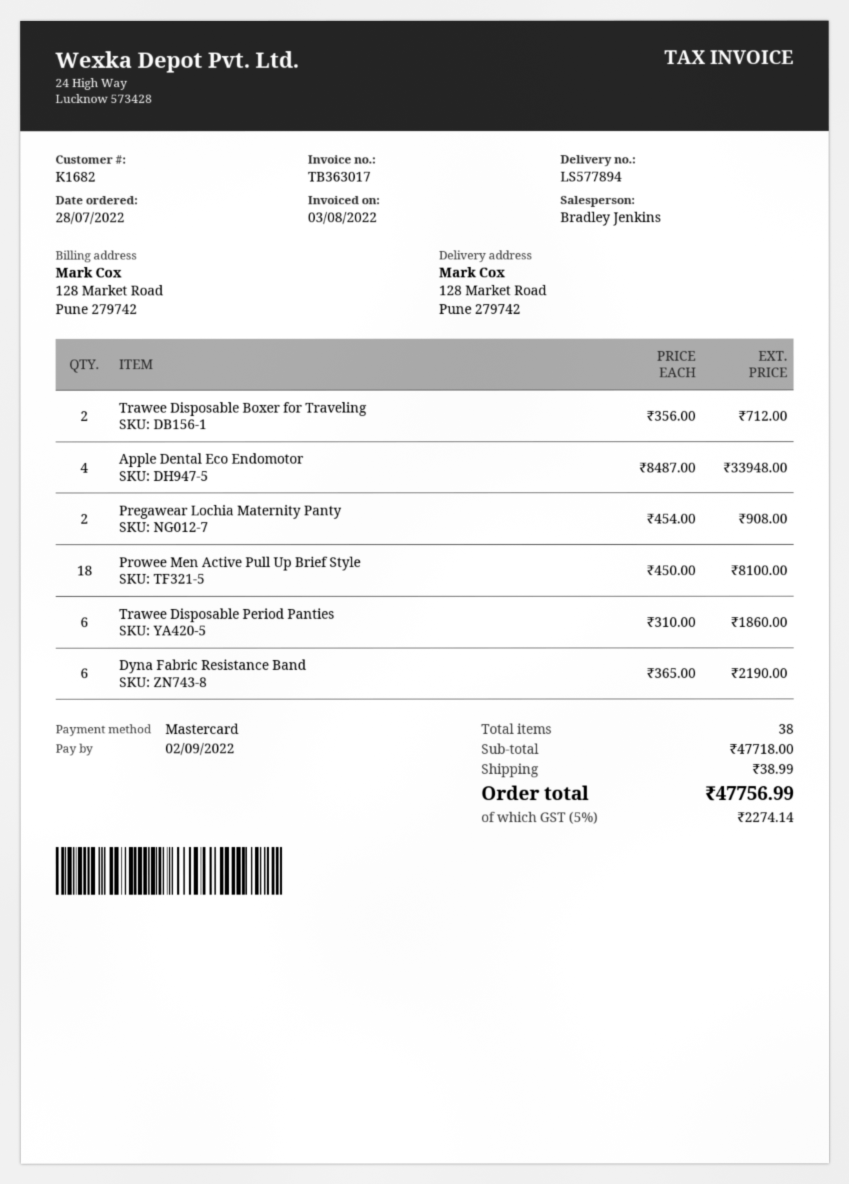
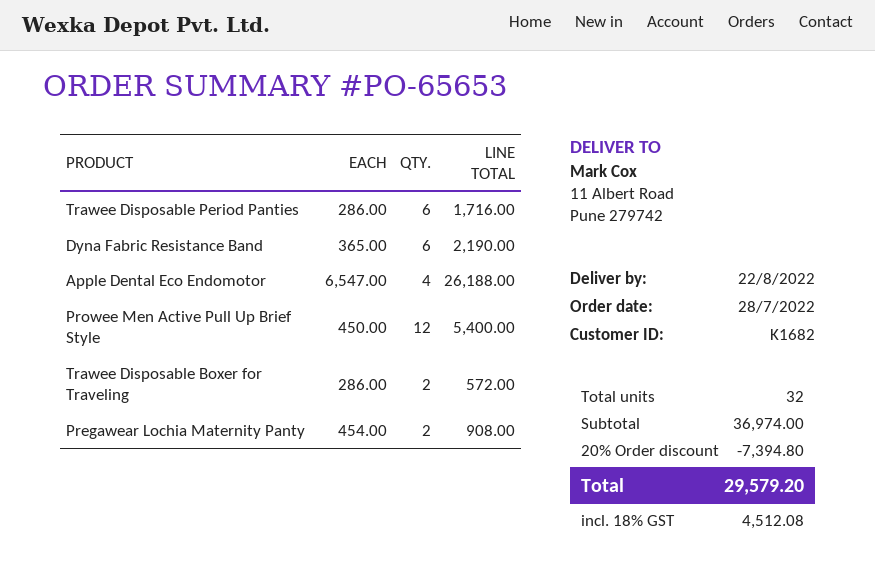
ship to: 128 Market Road, Pune 279742 -> 11 Albert Road, Pune 279742
Trawee Disposable Boxer for Traveling: 2 x 356.00 = 712.00 -> 2 x 286.00 = 572.00
Apple Dental Eco Endomotor: 4 x 8487.00 = 33948.00 -> 4 x 6547.00 = 26188.00
Prowee Men Active Pull Up Brief Style: 18 x 450.00 = 8100.00 -> 12 x 450.00 = 5400.00
Trawee Disposable Period Panties: 6 x 310.00 = 1860.00 -> 6 x 286.00 = 1716.00
total quantity: 38 -> 32
subtotal: 47718.00 -> 36974.00
discount: none -> 20% = 7394.80
shipping: 38.99 -> none
tax: 5% = 2274.14 -> 18% = 4512.08
total: 47756.99 -> 29579.20

